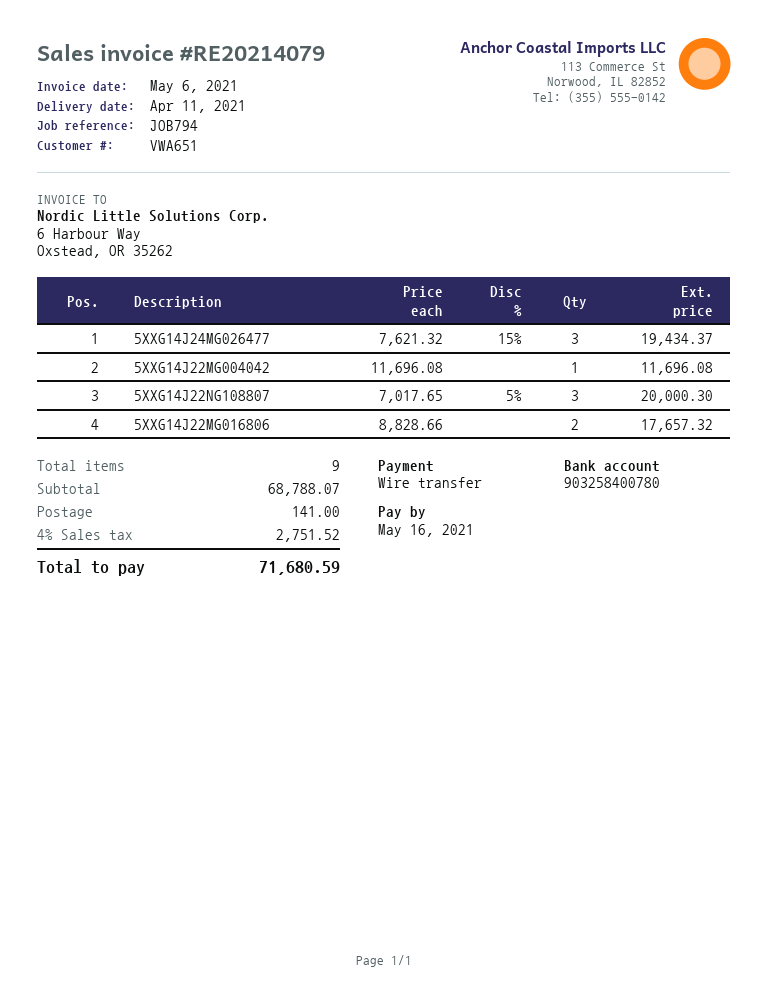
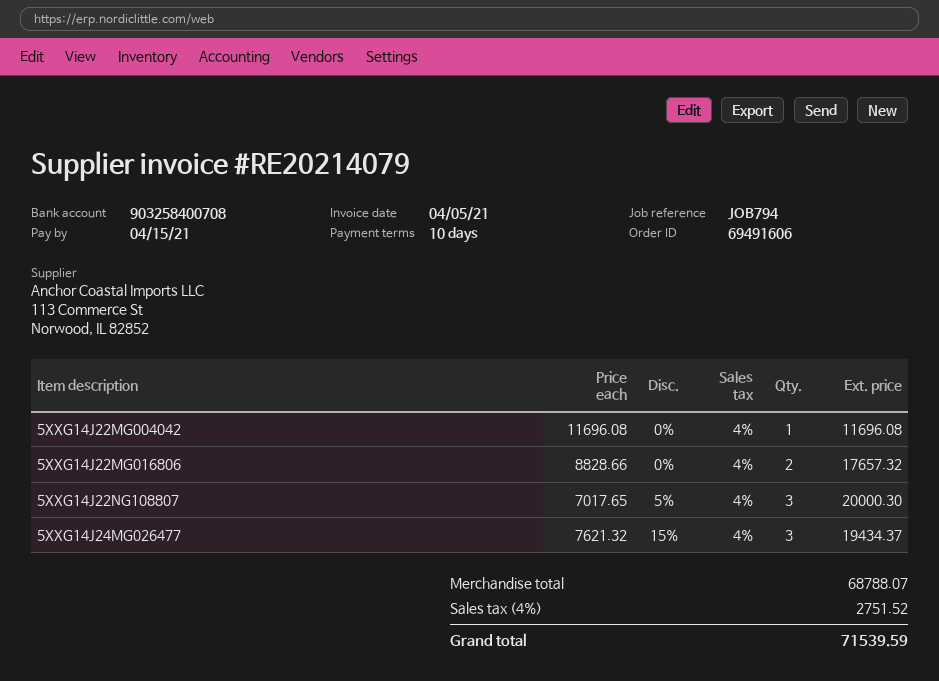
invoice date: 2021-05-06 -> 2021-04-05
due date: 2021-05-16 -> 2021-04-15
bank account: 903258400780 -> 903258400708
shipping: 141.00 -> none
total: 71680.59 -> 71539.59

